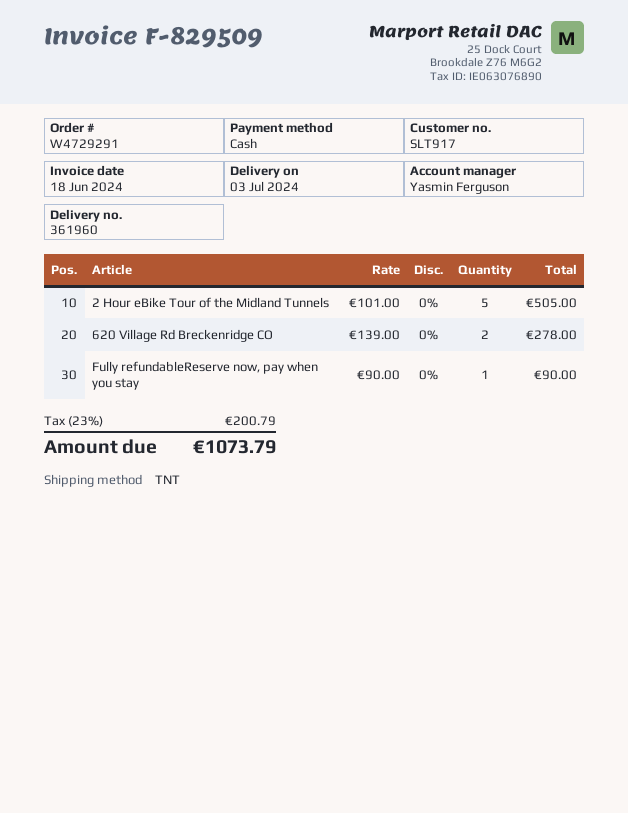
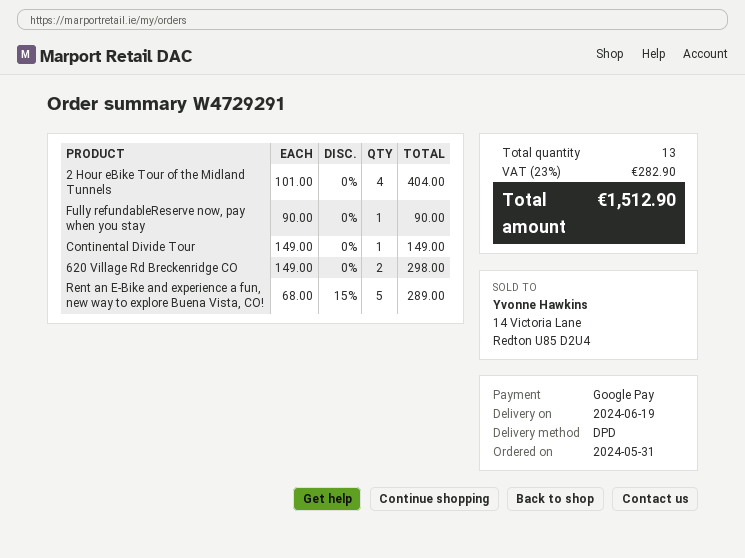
delivery date: 2024-07-03 -> 2024-06-19
payment method: cash -> Google Pay
shipping method: TNT -> DPD
2 Hour eBike Tour of the Midland Tunnels: 5 x 101.00 = 505.00 -> 4 x 101.00 = 404.00
620 Village Rd Breckenridge CO: 2 x 139.00 = 278.00 -> 2 x 149.00 = 298.00
Continental Divide Tour: none -> 1 x 149.00 = 149.00
Rent an E-Bike and experience a fun, new way to explore Buena Vista, CO!: none -> 5 x 68.00 - 15% = 289.00
tax: 23% = 200.79 -> 23% = 282.90
total: 1073.79 -> 1512.90

